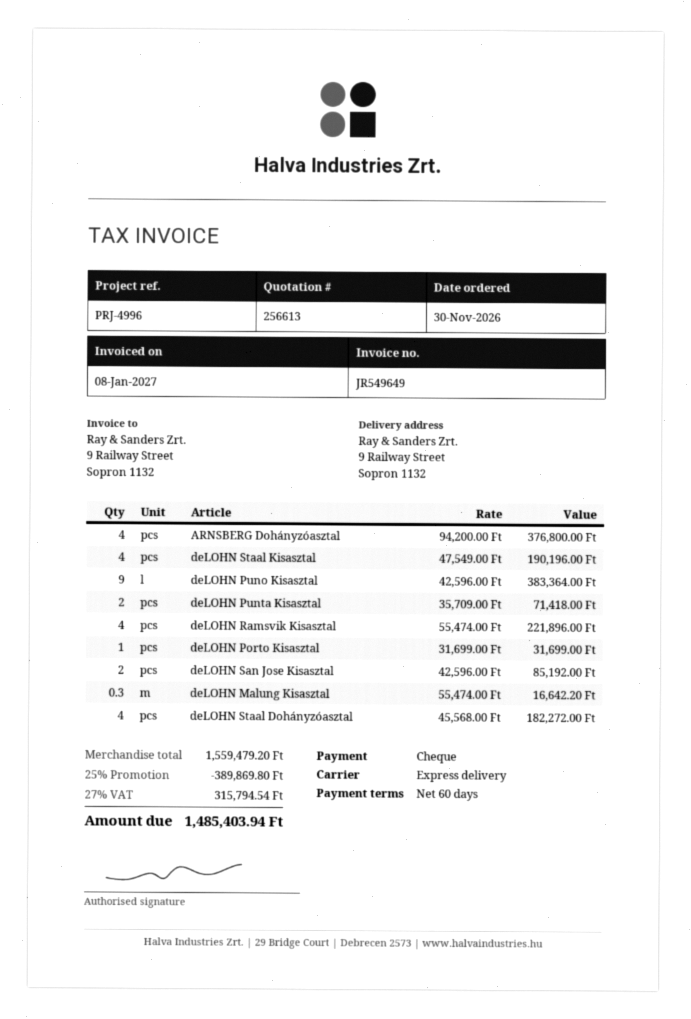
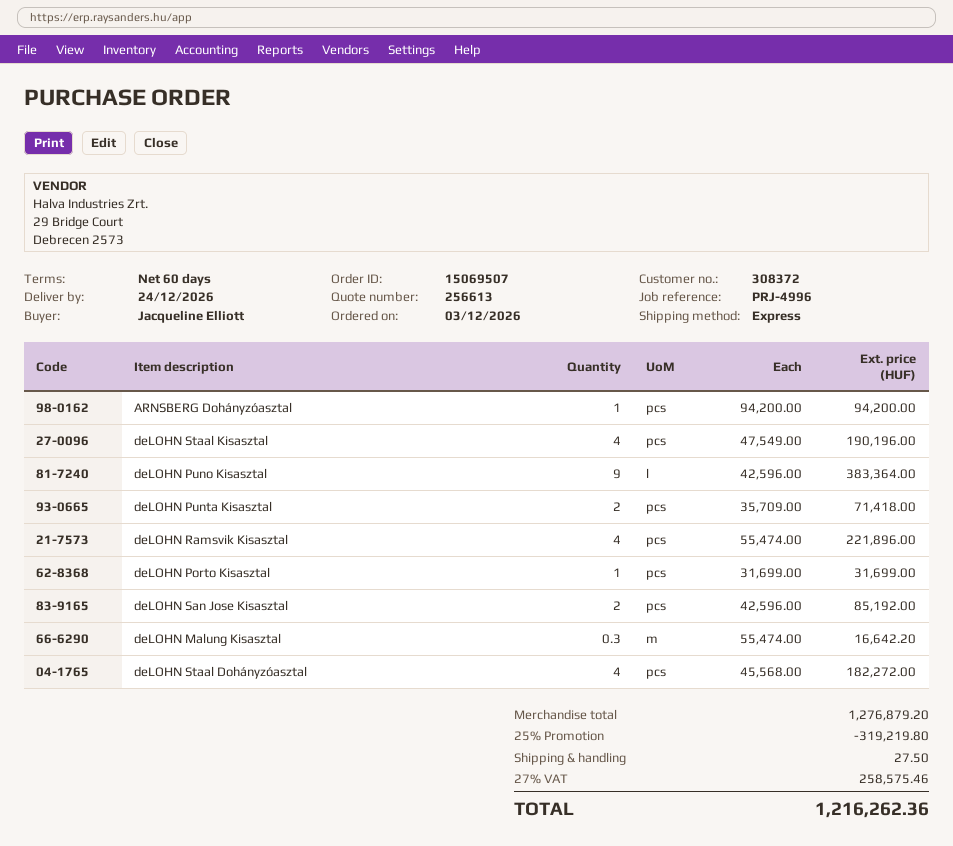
order date: 2026-11-30 -> 2026-12-03
ARNSBERG Dohányzóasztal: 4 x 94200.00 = 376800.00 -> 1 x 94200.00 = 94200.00
subtotal: 1559479.20 -> 1276879.20
discount: 25% = 389869.80 -> 25% = 319219.80
shipping: none -> 27.50
tax: 27% = 315794.54 -> 27% = 258575.46
total: 1485403.94 -> 1216262.36

